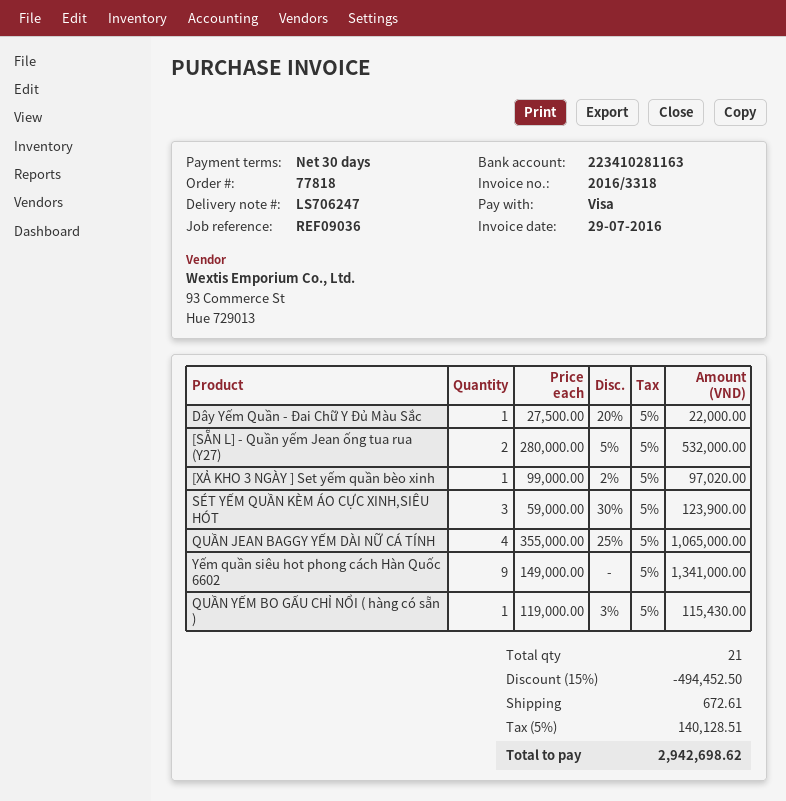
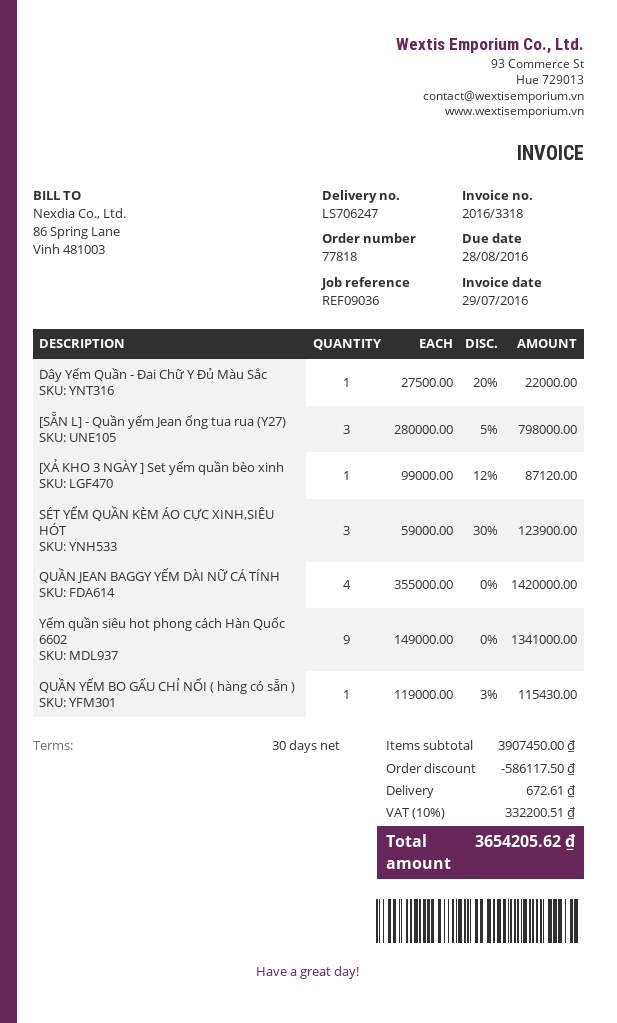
[SẴN L] - Quần yếm Jean ống tua rua (Y27): 2 x 280000.00 - 5% = 532000.00 -> 3 x 280000.00 - 5% = 798000.00
[XẢ KHO 3 NGÀY ] Set yếm quần bèo xinh: 1 x 99000.00 - 2% = 97020.00 -> 1 x 99000.00 - 12% = 87120.00
QUẦN JEAN BAGGY YẾM DÀI NỮ CÁ TÍNH: 4 x 355000.00 - 25% = 1065000.00 -> 4 x 355000.00 = 1420000.00
discount: 494452.50 -> 586117.50
tax: 5% = 140128.51 -> 10% = 332200.51
total: 2942698.62 -> 3654205.62

